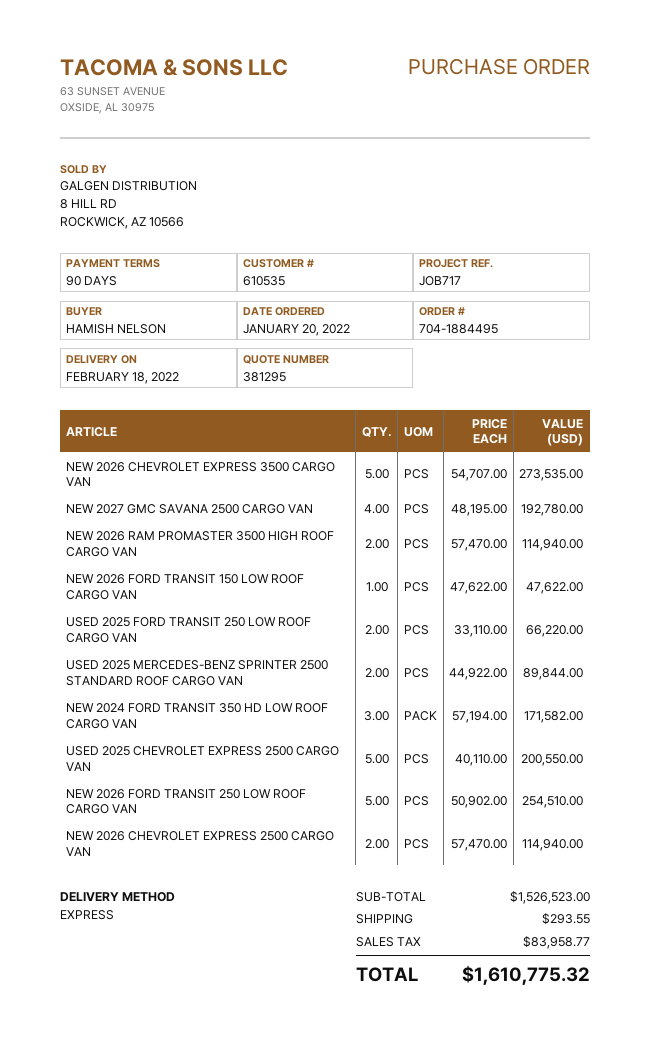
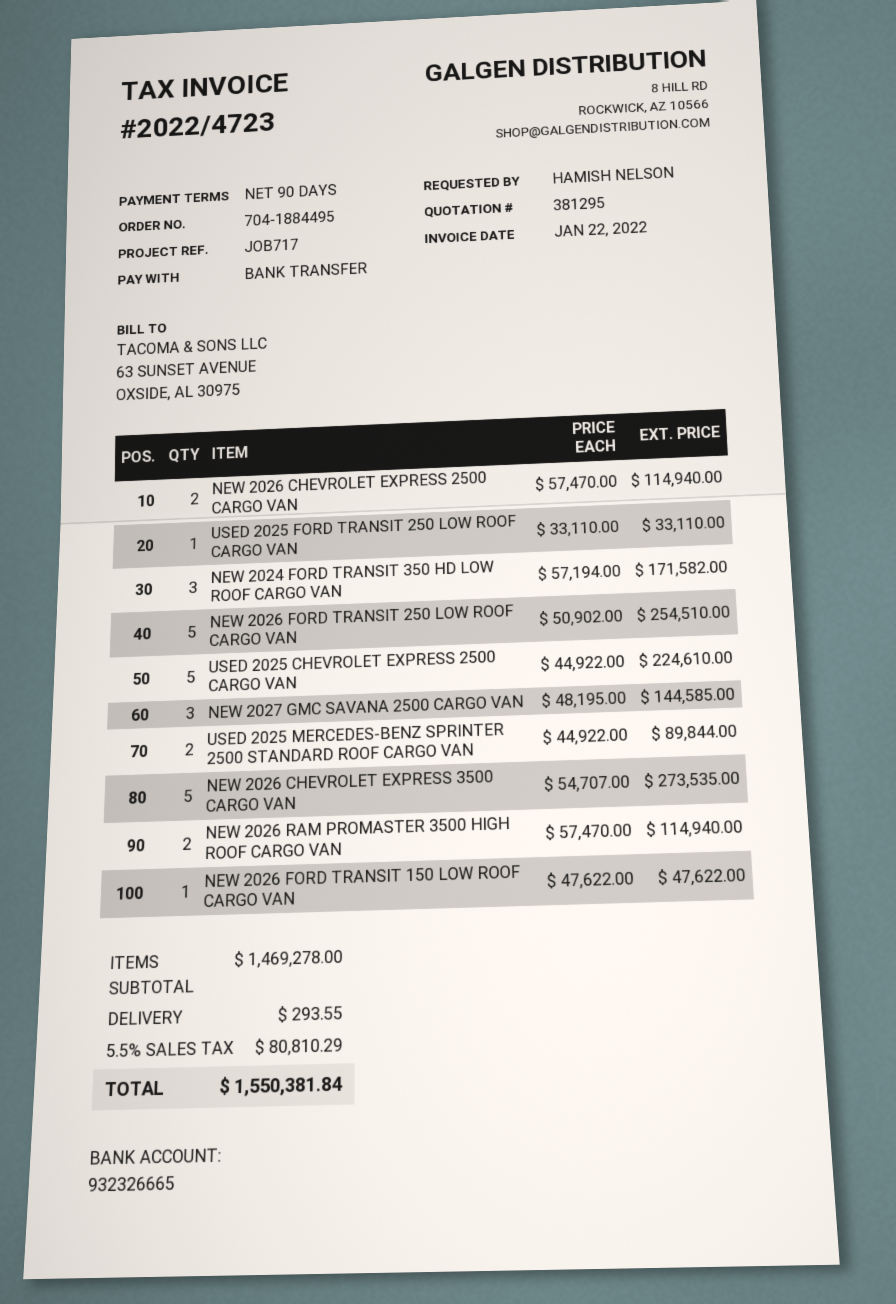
NEW 2027 GMC SAVANA 2500 CARGO VAN: 4 x 48195.00 = 192780.00 -> 3 x 48195.00 = 144585.00
USED 2025 FORD TRANSIT 250 LOW ROOF CARGO VAN: 2 x 33110.00 = 66220.00 -> 1 x 33110.00 = 33110.00
USED 2025 CHEVROLET EXPRESS 2500 CARGO VAN: 5 x 40110.00 = 200550.00 -> 5 x 44922.00 = 224610.00
subtotal: 1526523.00 -> 1469278.00
tax: 83958.77 -> 80810.29
total: 1610775.32 -> 1550381.84

